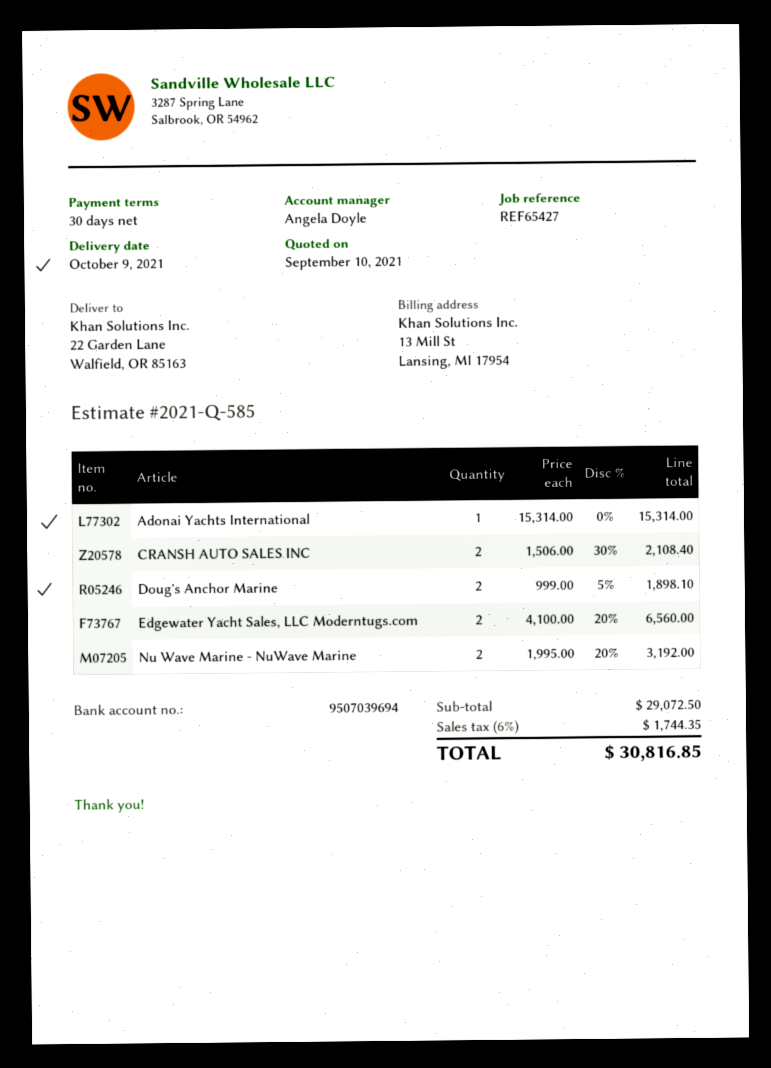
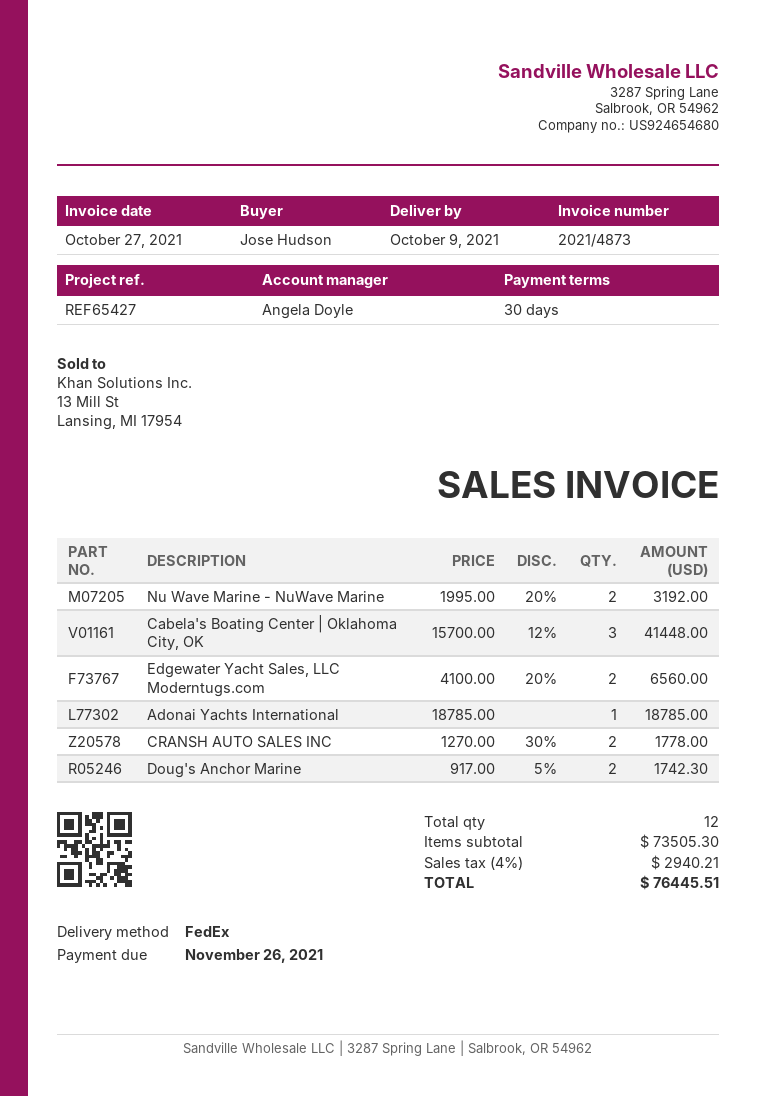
Adonai Yachts International: 1 x 15314.00 = 15314.00 -> 1 x 18785.00 = 18785.00
CRANSH AUTO SALES INC: 2 x 1506.00 - 30% = 2108.40 -> 2 x 1270.00 - 30% = 1778.00
Doug's Anchor Marine: 2 x 999.00 - 5% = 1898.10 -> 2 x 917.00 - 5% = 1742.30
Cabela's Boating Center | Oklahoma City, OK: none -> 3 x 15700.00 - 12% = 41448.00
subtotal: 29072.50 -> 73505.30
tax: 6% = 1744.35 -> 4% = 2940.21
total: 30816.85 -> 76445.51

